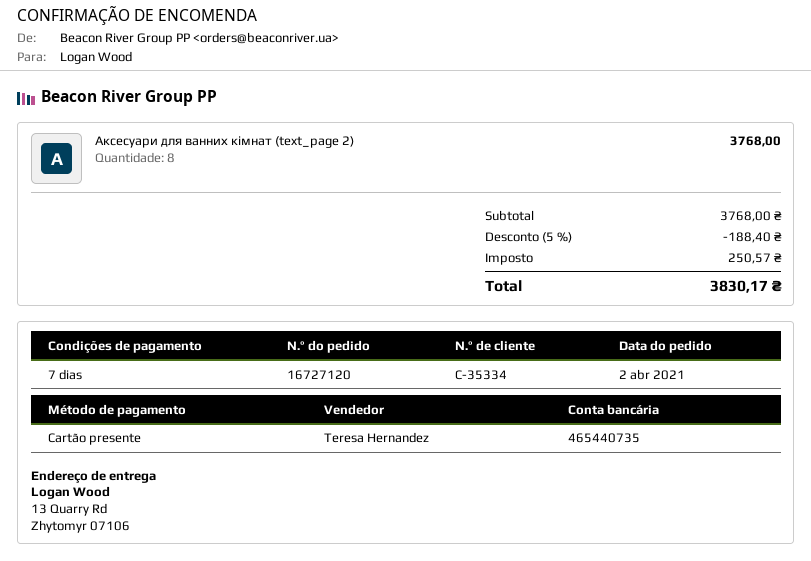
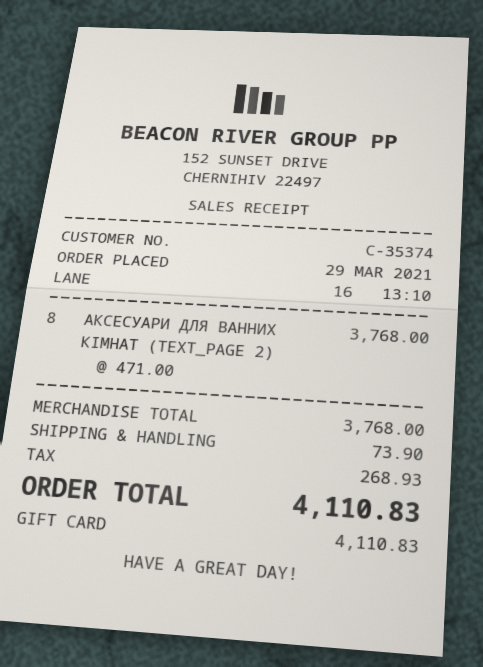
order date: 2021-04-02 -> 2021-03-29
customer number: C-35334 -> C-35374
discount: 5% = 188.40 -> none
shipping: none -> 73.90
tax: 250.57 -> 268.93
total: 3830.17 -> 4110.83

